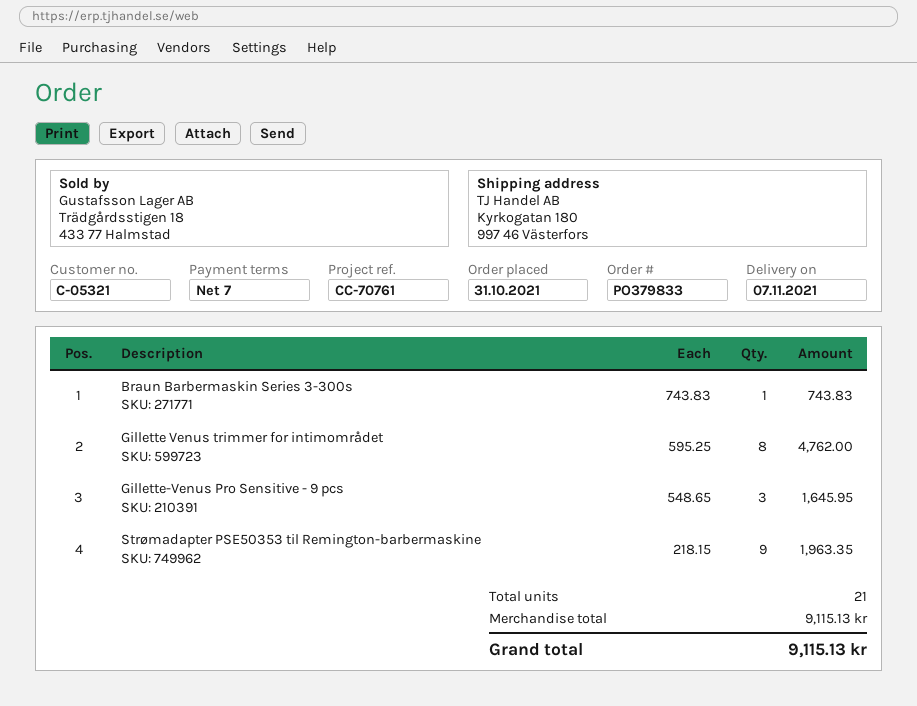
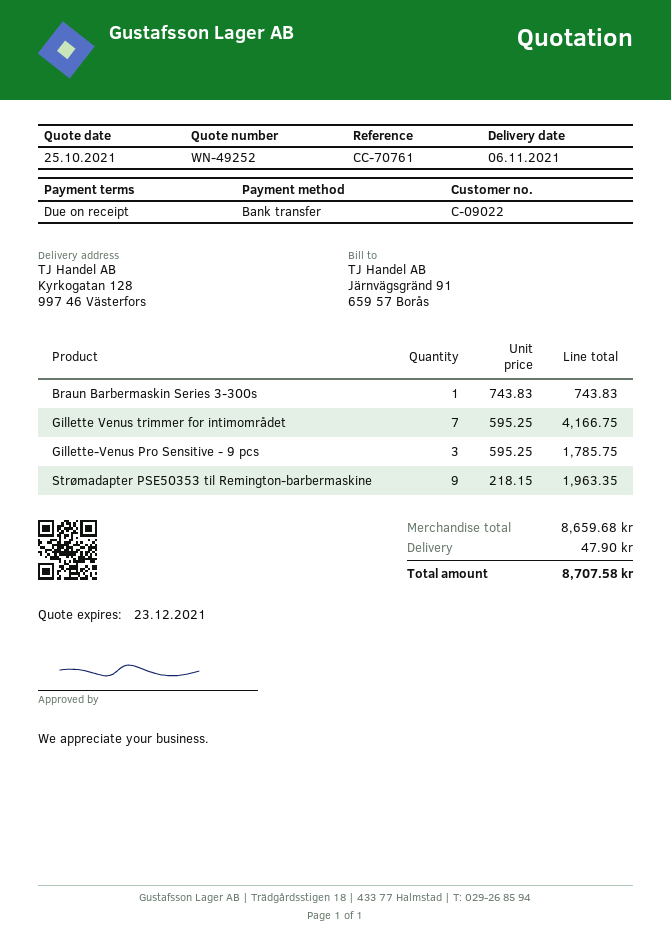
delivery date: 2021-11-07 -> 2021-11-06
payment terms: 7 days -> on receipt
customer number: C-05321 -> C-09022
ship to: Kyrkogatan 180, 997 46 Västerfors -> Kyrkogatan 128, 997 46 Västerfors
Gillette Venus trimmer for intimområdet: 8 x 595.25 = 4762.00 -> 7 x 595.25 = 4166.75
Gillette-Venus Pro Sensitive - 9 pcs: 3 x 548.65 = 1645.95 -> 3 x 595.25 = 1785.75
subtotal: 9115.13 -> 8659.68
shipping: none -> 47.90
total: 9115.13 -> 8707.58

